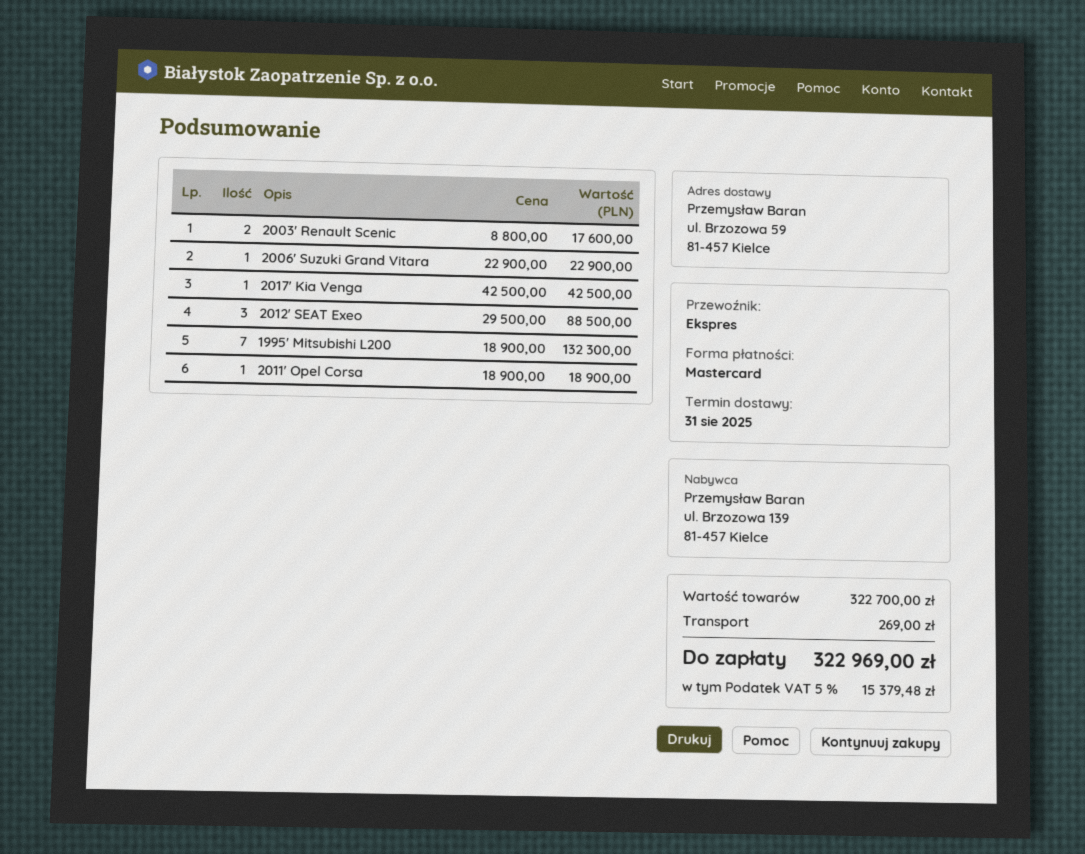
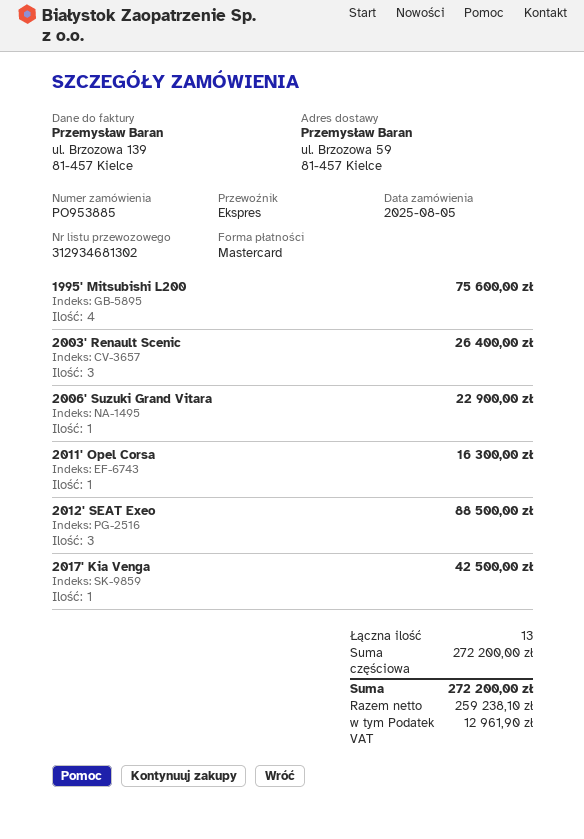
2003' Renault Scenic: 2 for 17600.00 -> 3 for 26400.00
1995' Mitsubishi L200: 7 for 132300.00 -> 4 for 75600.00
2011' Opel Corsa: 1 for 18900.00 -> 1 for 16300.00
subtotal: 322700.00 -> 272200.00
shipping: 269.00 -> none
tax: 15379.48 -> 12961.90
total: 322969.00 -> 272200.00

